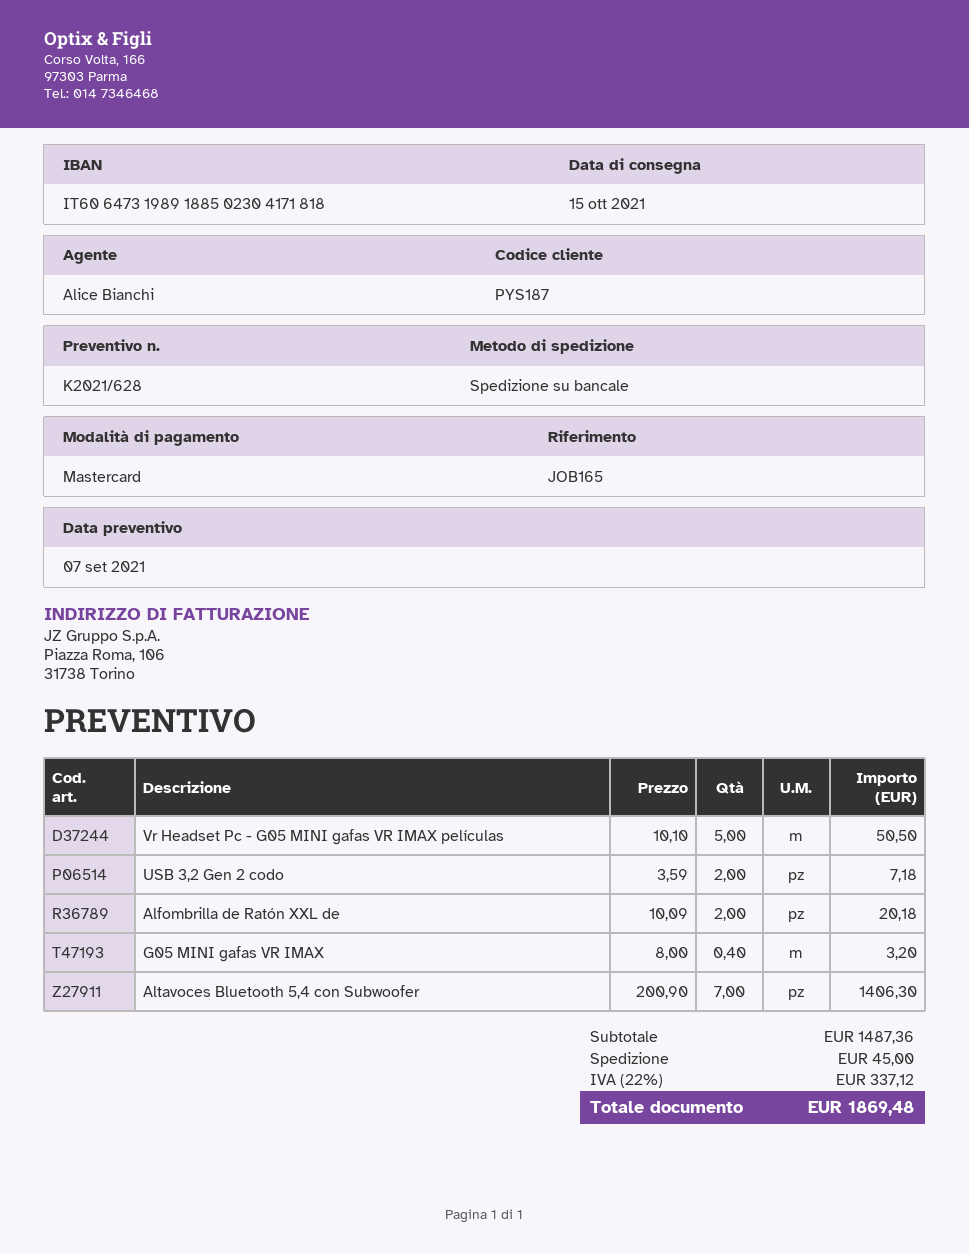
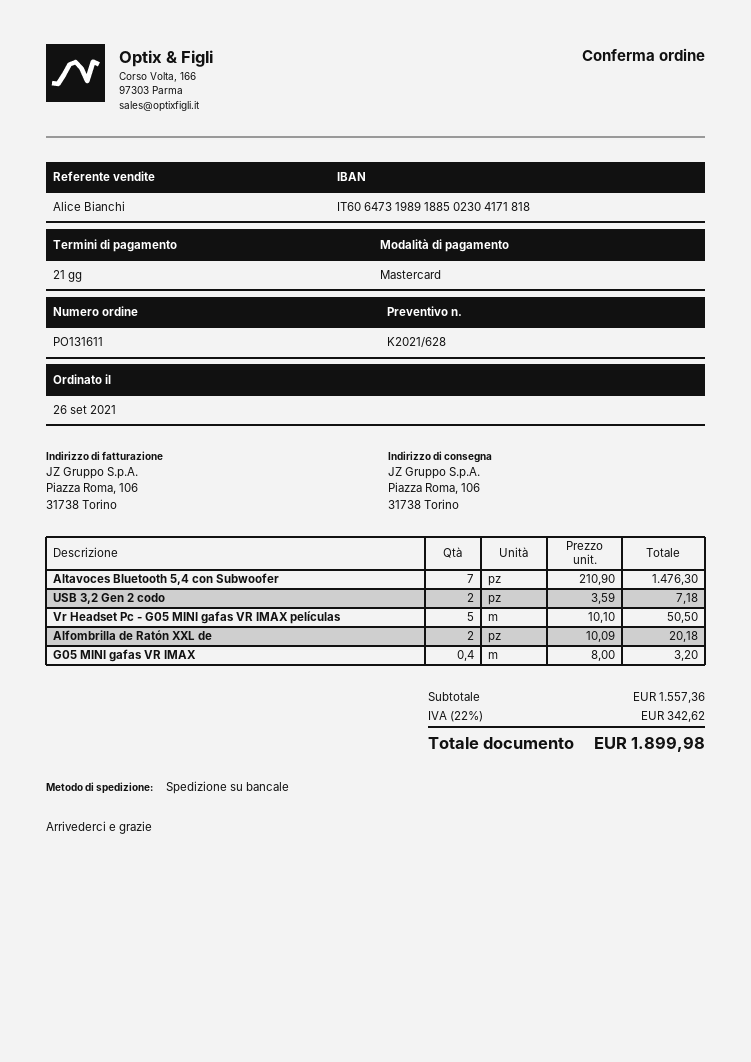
Altavoces Bluetooth 5,4 con Subwoofer: 7 x 200.90 = 1406.30 -> 7 x 210.90 = 1476.30
subtotal: 1487.36 -> 1557.36
shipping: 45.00 -> none
tax: 22% = 337.12 -> 22% = 342.62
total: 1869.48 -> 1899.98

